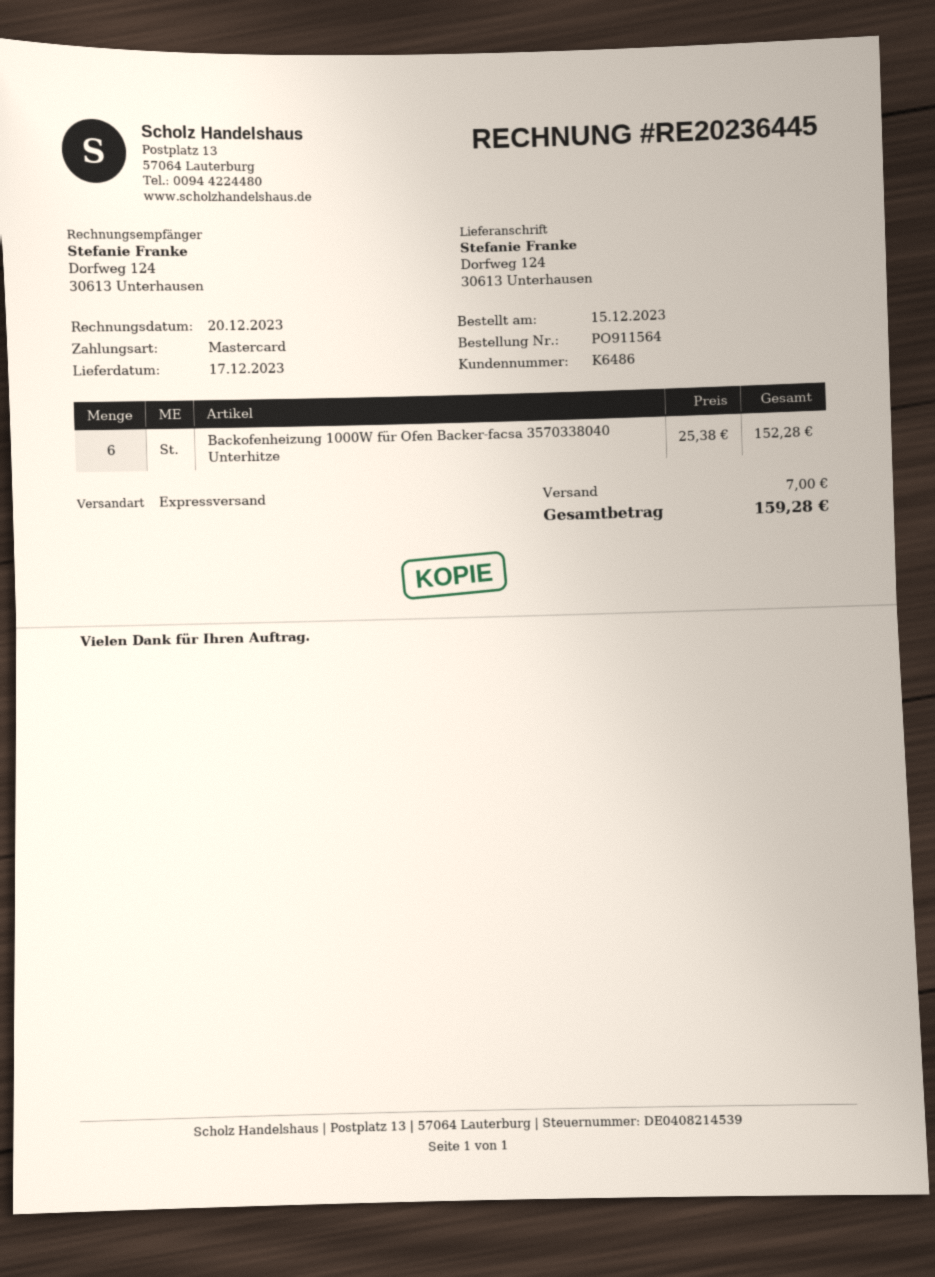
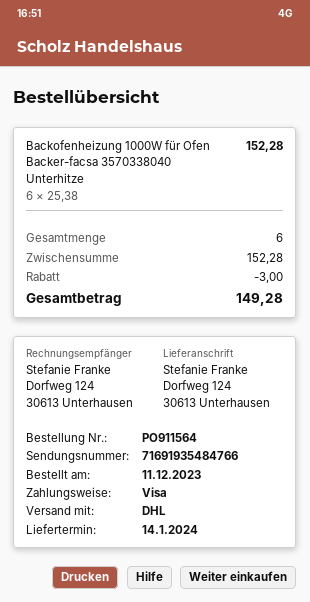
order date: 2023-12-15 -> 2023-12-11
delivery date: 2023-12-17 -> 2024-01-14
payment method: Mastercard -> Visa
shipping method: express -> DHL
discount: none -> 3.00
shipping: 7.00 -> none
total: 159.28 -> 149.28

